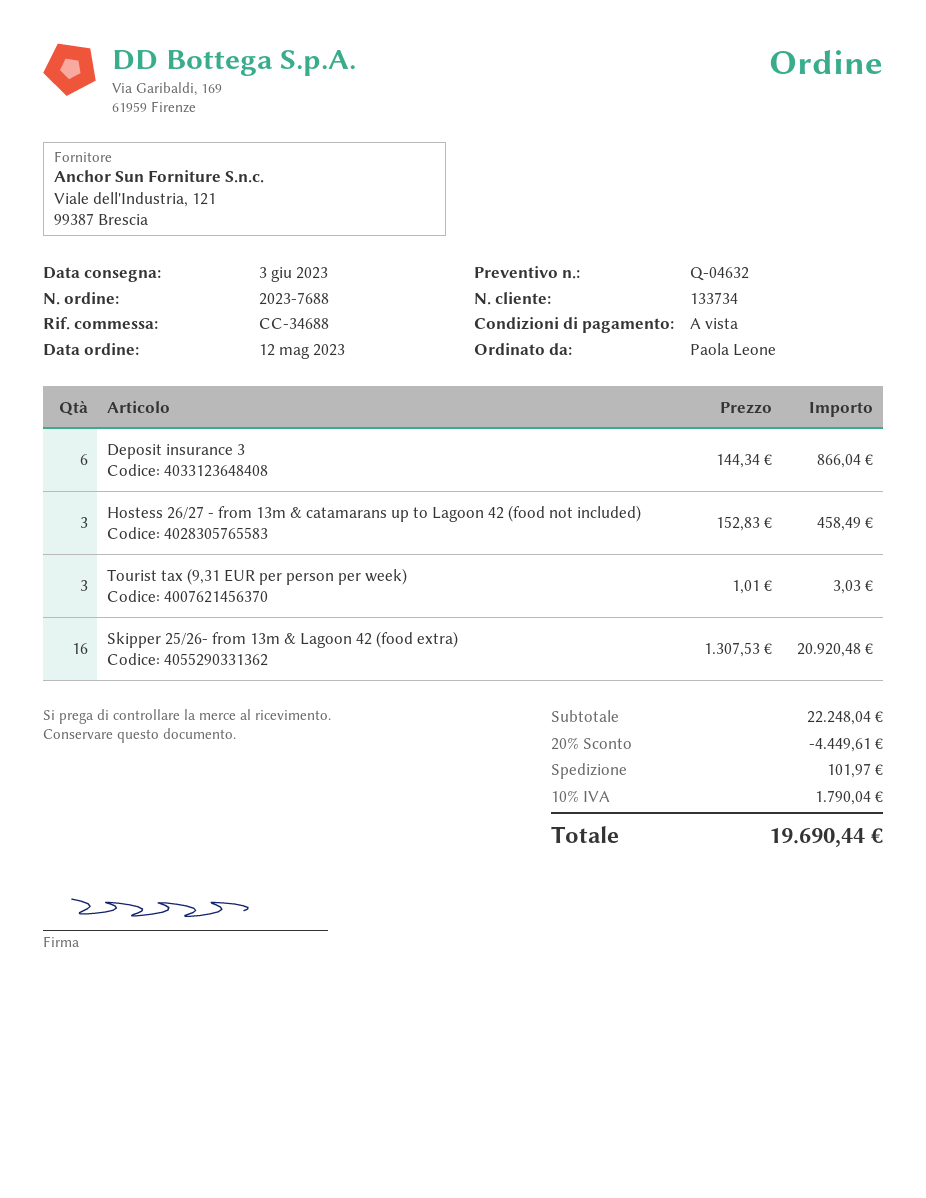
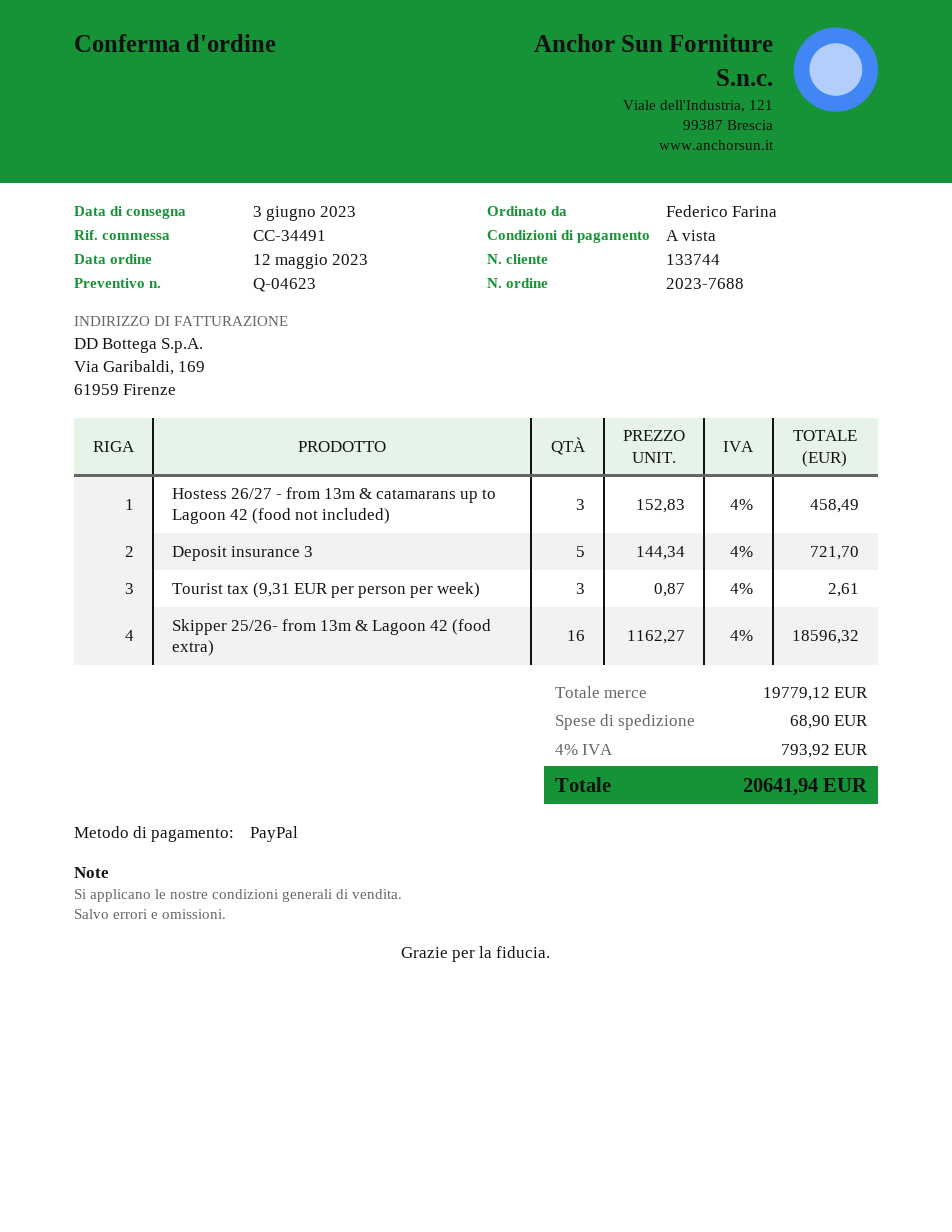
quote number: Q-04632 -> Q-04623
customer number: 133734 -> 133744
reference: CC-34688 -> CC-34491
ordered by: Paola Leone -> Federico Farina
Deposit insurance 3: 6 x 144.34 = 866.04 -> 5 x 144.34 = 721.70
Tourist tax (9,31 EUR per person per week): 3 x 1.01 = 3.03 -> 3 x 0.87 = 2.61
Skipper 25/26- from 13m & Lagoon 42 (food extra): 16 x 1307.53 = 20920.48 -> 16 x 1162.27 = 18596.32
subtotal: 22248.04 -> 19779.12
discount: 20% = 4449.61 -> none
shipping: 101.97 -> 68.90
tax: 10% = 1790.04 -> 4% = 793.92
total: 19690.44 -> 20641.94

